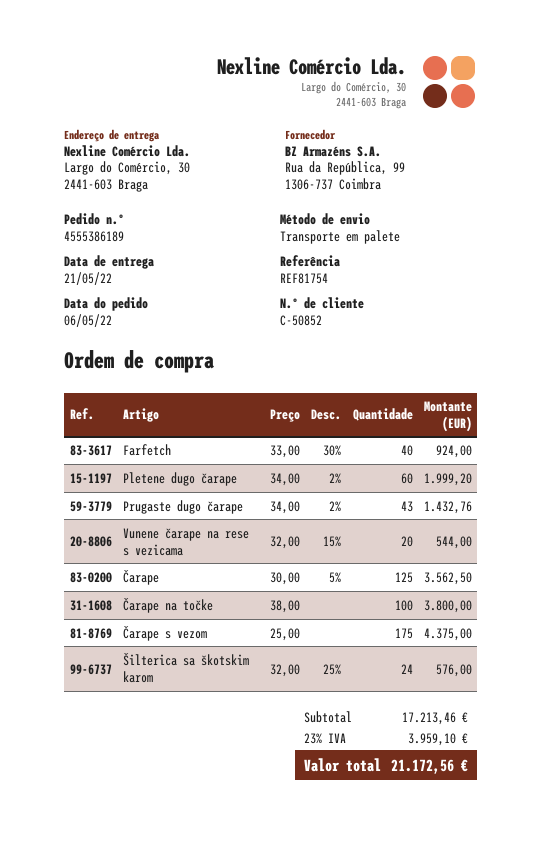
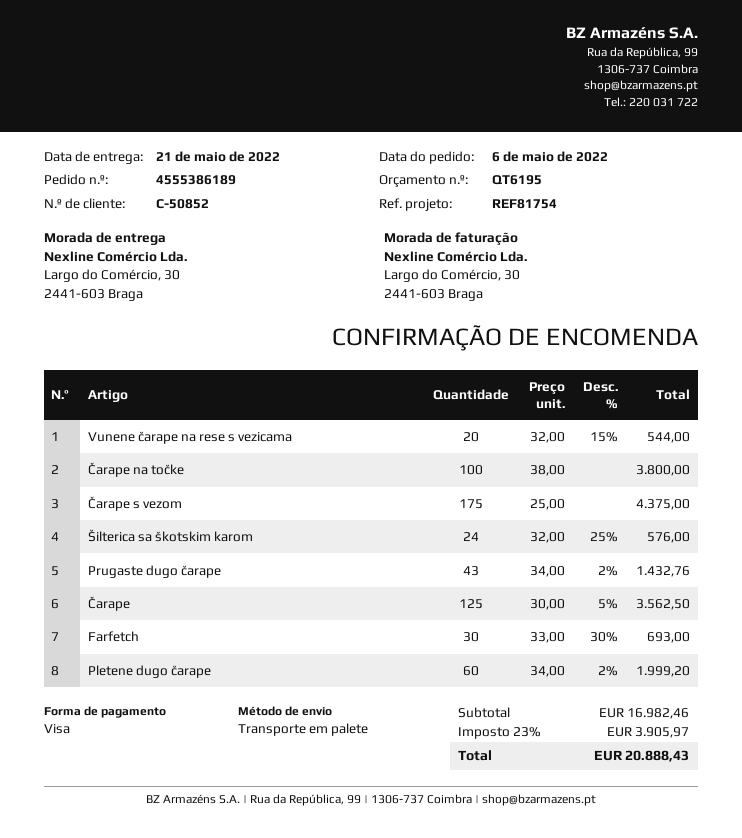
Farfetch: 40 x 33.00 - 30% = 924.00 -> 30 x 33.00 - 30% = 693.00
subtotal: 17213.46 -> 16982.46
tax: 23% = 3959.10 -> 23% = 3905.97
total: 21172.56 -> 20888.43

